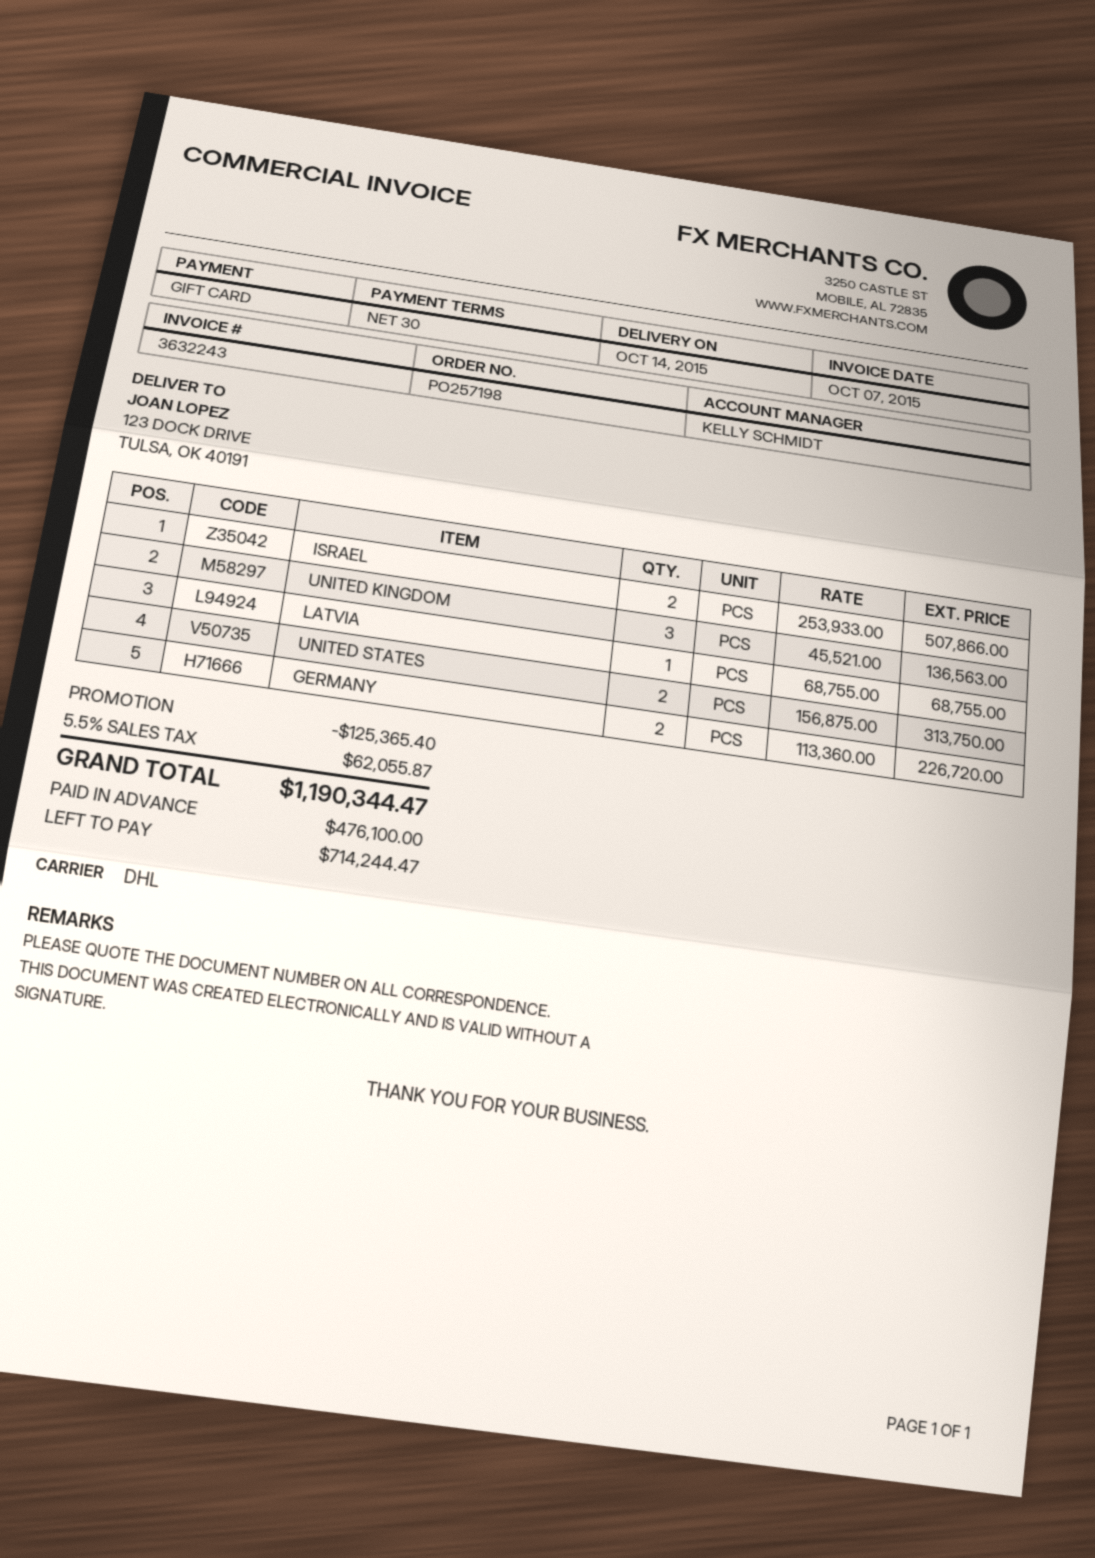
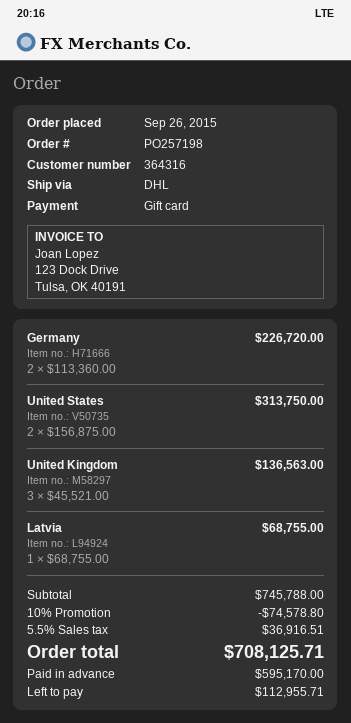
ISRAEL: 2 x 253933.00 = 507866.00 -> none
discount: 125365.40 -> 74578.80
tax: 5.5% = 62055.87 -> 5.5% = 36916.51
total: 1190344.47 -> 708125.71
deposit: 476100.00 -> 595170.00
balance: 714244.47 -> 112955.71

